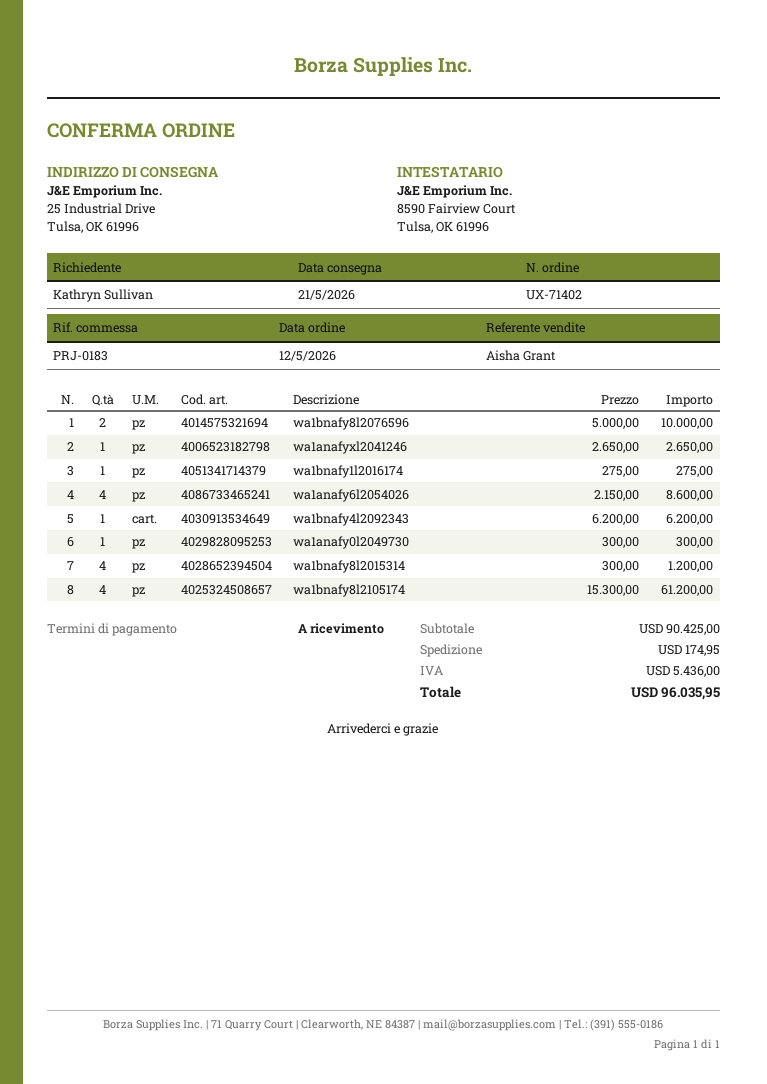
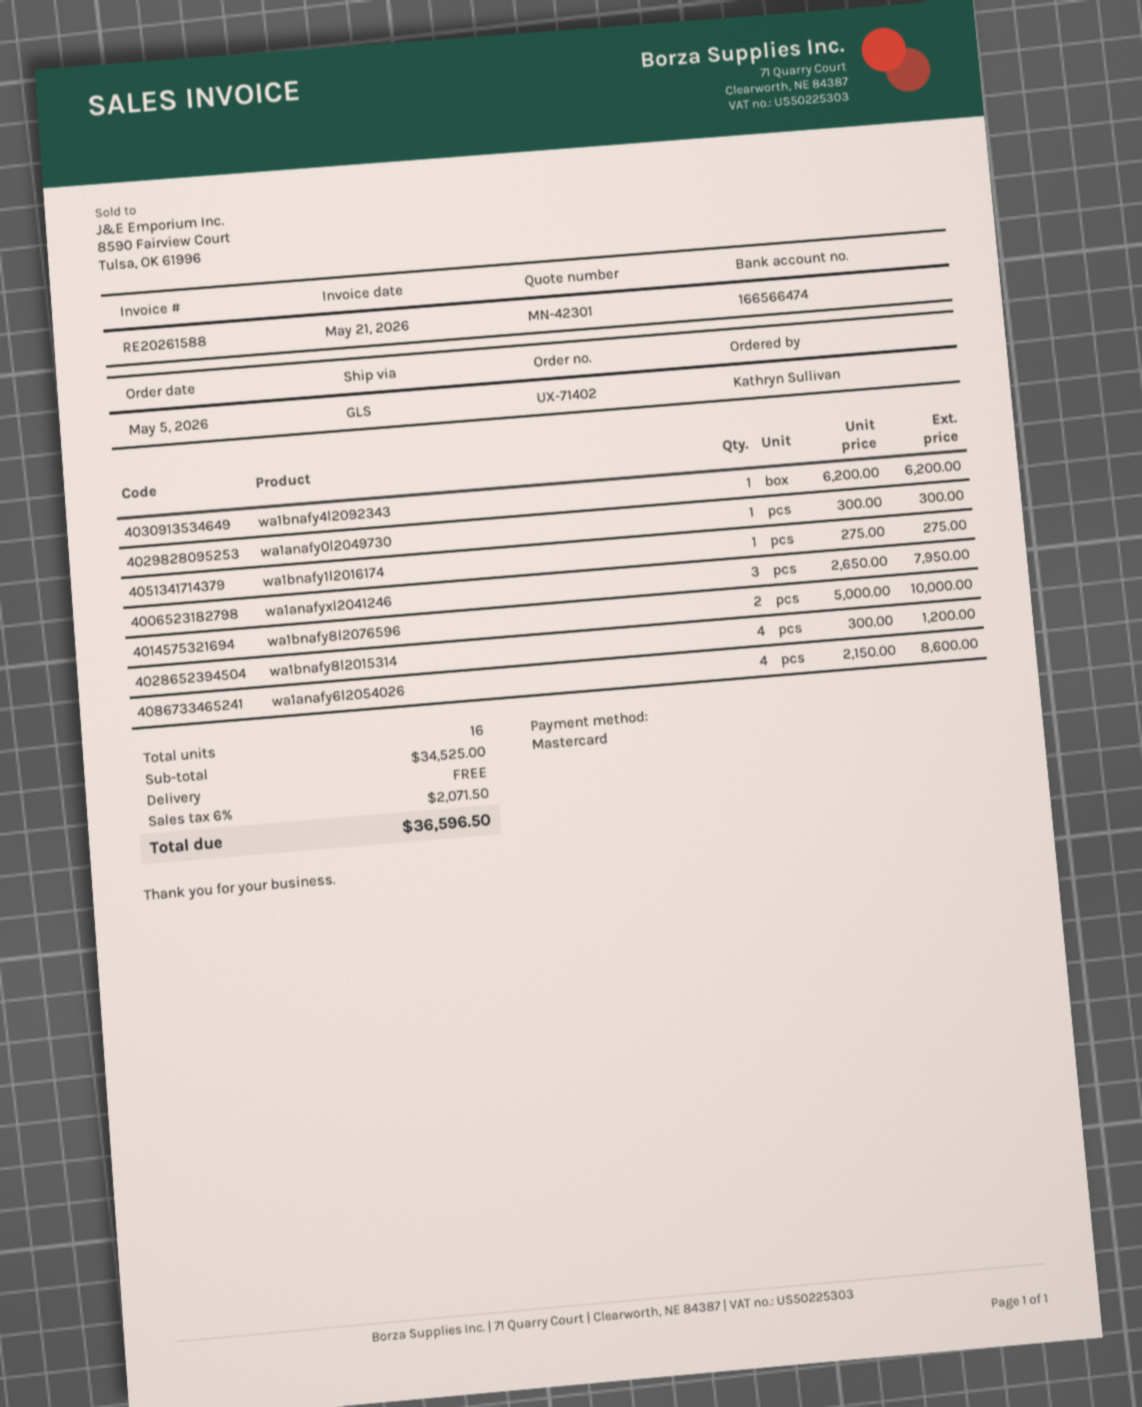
order date: 2026-05-12 -> 2026-05-05
wa1anafyxl2041246: 1 x 2650.00 = 2650.00 -> 3 x 2650.00 = 7950.00
wa1bnafy8l2105174: 4 x 15300.00 = 61200.00 -> none
subtotal: 90425.00 -> 34525.00
shipping: 174.95 -> 0.00
tax: 5436.00 -> 2071.50
total: 96035.95 -> 36596.50

